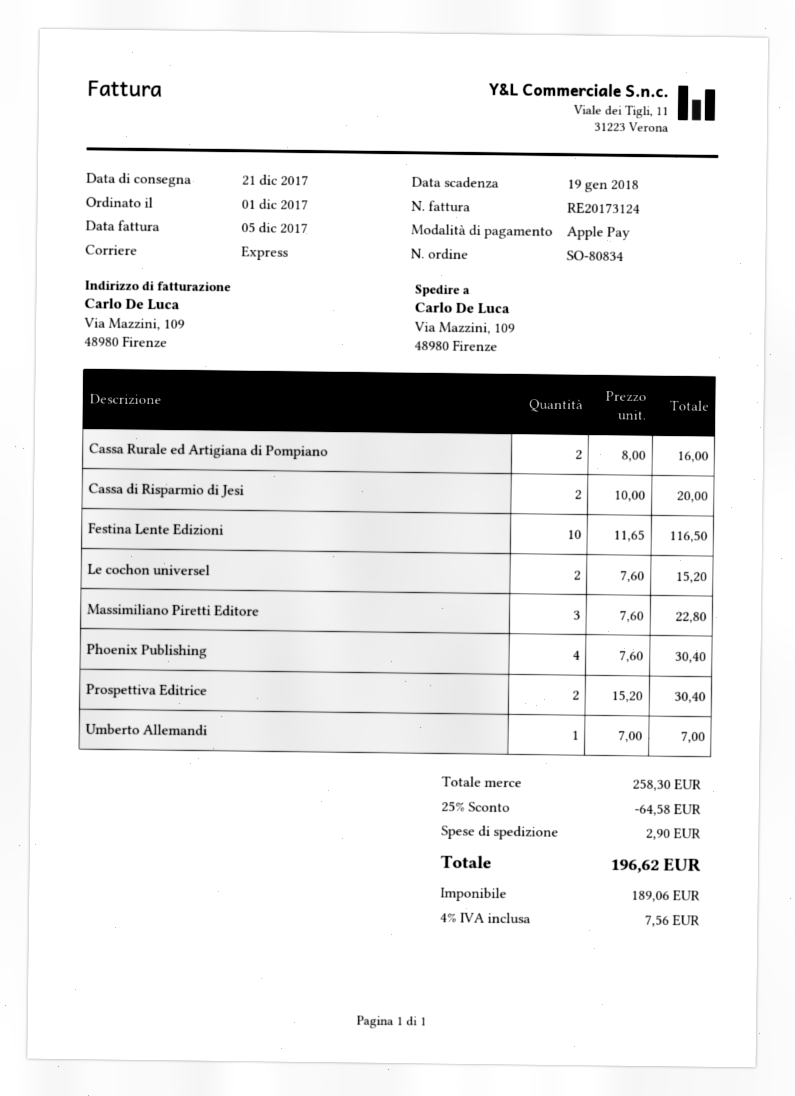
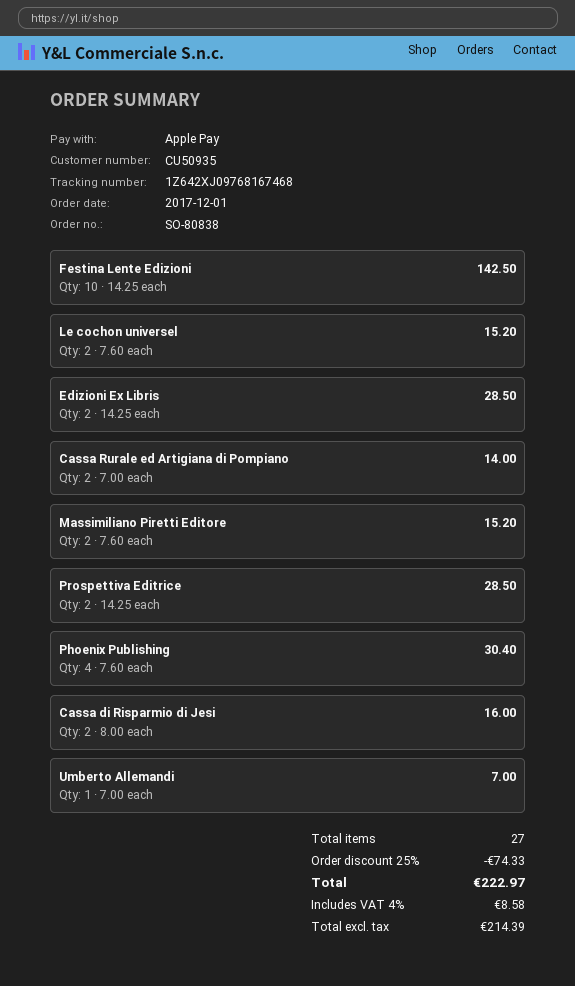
order number: SO-80834 -> SO-80838
Cassa Rurale ed Artigiana di Pompiano: 2 x 8.00 = 16.00 -> 2 x 7.00 = 14.00
Cassa di Risparmio di Jesi: 2 x 10.00 = 20.00 -> 2 x 8.00 = 16.00
Festina Lente Edizioni: 10 x 11.65 = 116.50 -> 10 x 14.25 = 142.50
Massimiliano Piretti Editore: 3 x 7.60 = 22.80 -> 2 x 7.60 = 15.20
Prospettiva Editrice: 2 x 15.20 = 30.40 -> 2 x 14.25 = 28.50
Edizioni Ex Libris: none -> 2 x 14.25 = 28.50
discount: 25% = 64.58 -> 25% = 74.33
shipping: 2.90 -> none
net: 189.06 -> 214.39
tax: 4% = 7.56 -> 4% = 8.58
total: 196.62 -> 222.97

